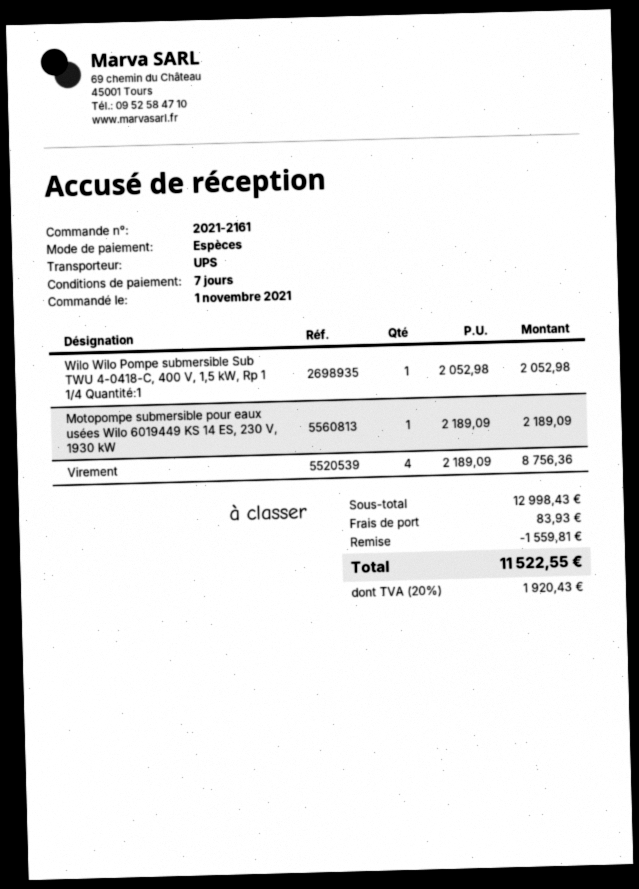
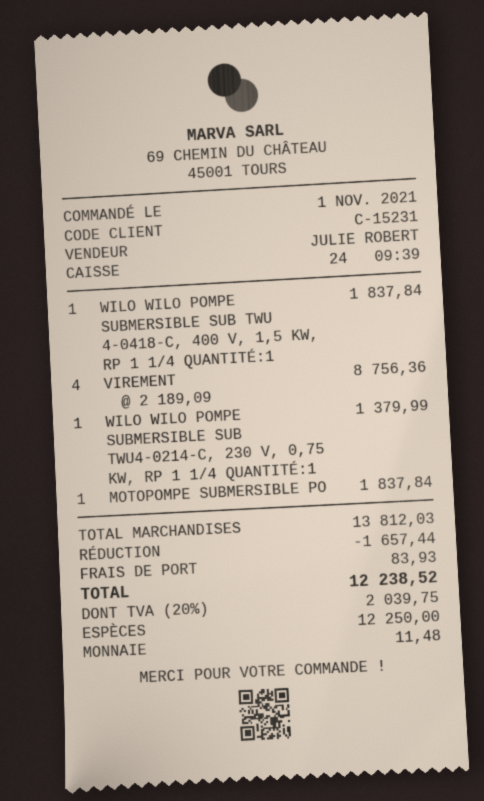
Wilo Wilo Pompe submersible Sub TWU 4-0418-C, 400 V, 1,5 kW, Rp 1 1/4 Quantité:1: 1 x 2052.98 = 2052.98 -> 1 x 1837.84 = 1837.84
Motopompe submersible pour eaux usées Wilo 6019449 KS 14 ES, 230 V, 1930 kW: 1 x 2189.09 = 2189.09 -> 1 x 1837.84 = 1837.84
WILO WILO POMPE SUBMERSIBLE SUB TWU4-0214-C, 230 V, 0,75 KW, RP 1 1/4 QUANTITÉ:1: none -> 1 x 1379.99 = 1379.99
subtotal: 12998.43 -> 13812.03
discount: 1559.81 -> 1657.44
tax: 20% = 1920.43 -> 20% = 2039.75
total: 11522.55 -> 12238.52

